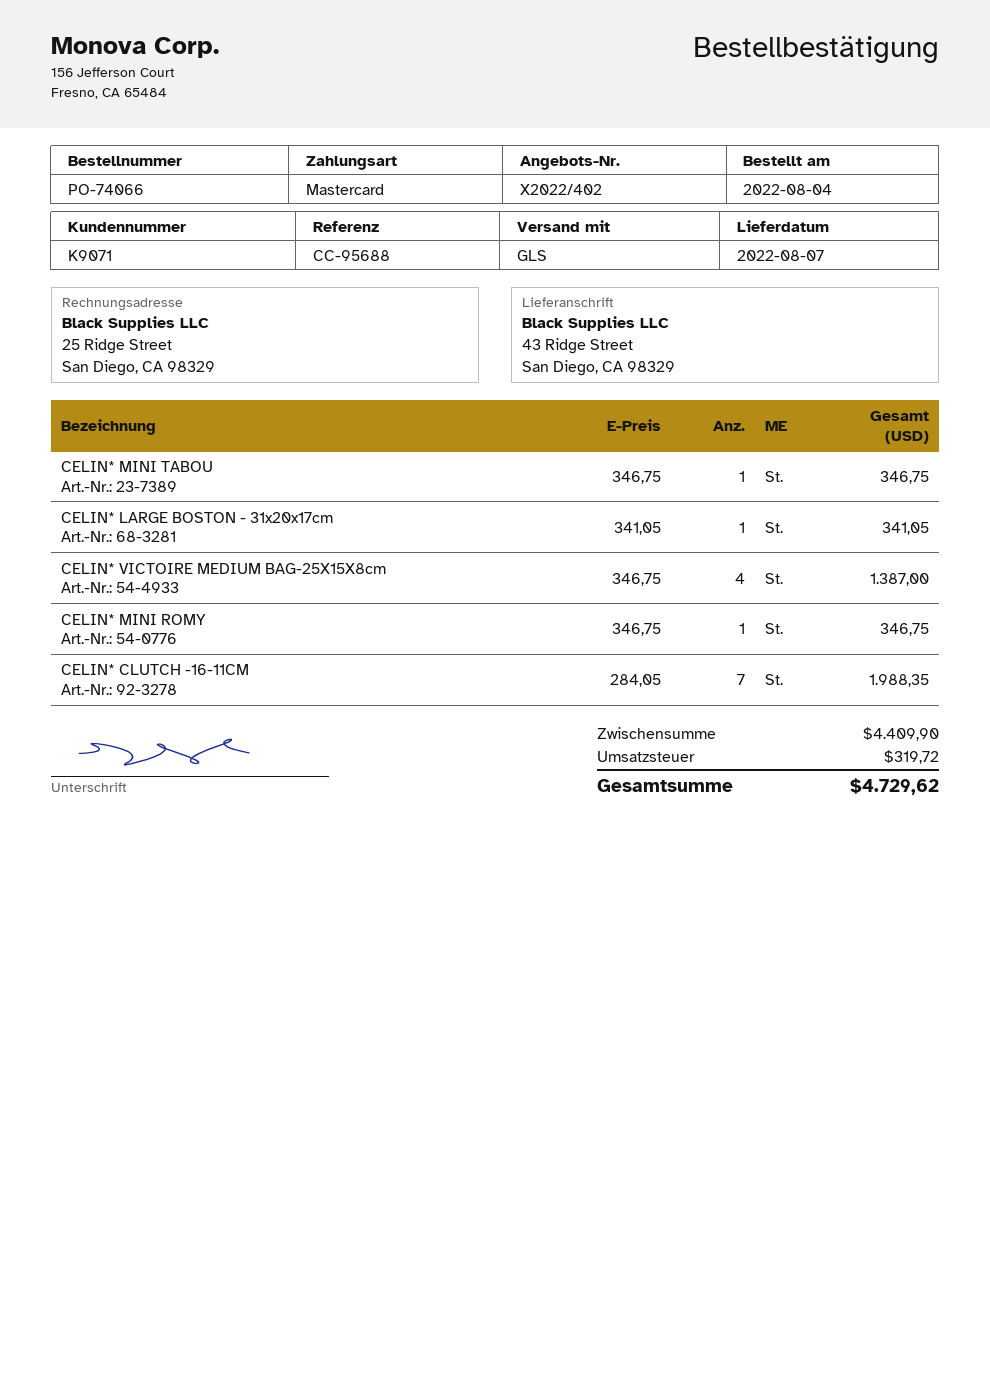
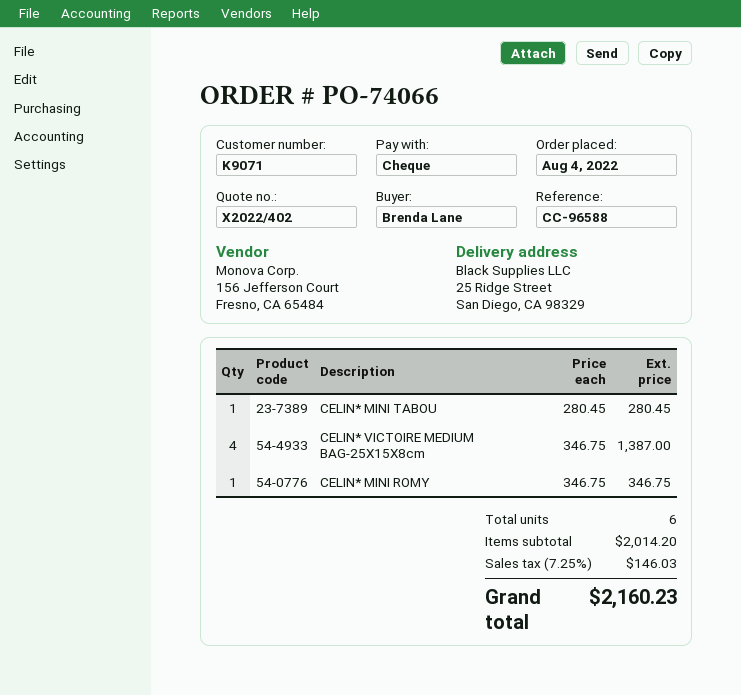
reference: CC-95688 -> CC-96588
payment method: Mastercard -> cheque
ship to: 43 Ridge Street, San Diego, CA 98329 -> 25 Ridge Street, San Diego, CA 98329
CELIN* MINI TABOU: 1 x 346.75 = 346.75 -> 1 x 280.45 = 280.45
CELIN* LARGE BOSTON - 31x20x17cm: 1 x 341.05 = 341.05 -> none
CELIN* CLUTCH -16-11CM: 7 x 284.05 = 1988.35 -> none
subtotal: 4409.90 -> 2014.20
tax: 319.72 -> 146.03
total: 4729.62 -> 2160.23

